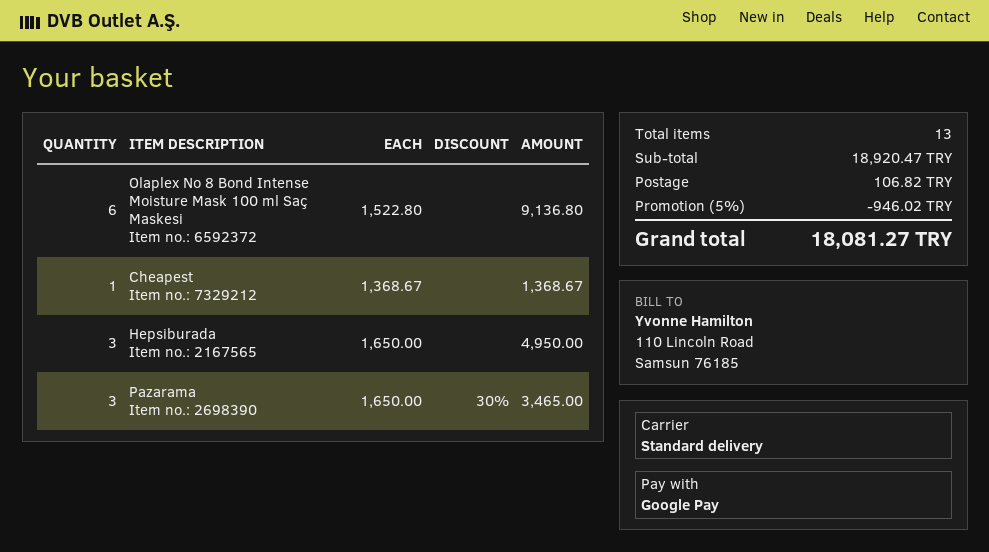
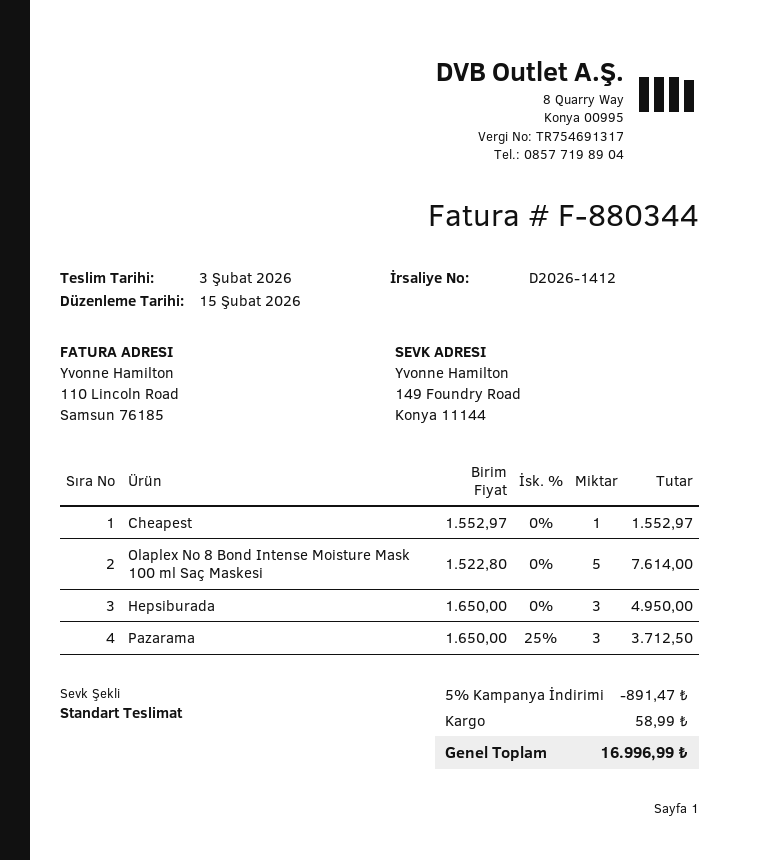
Olaplex No 8 Bond Intense Moisture Mask 100 ml Saç Maskesi: 6 x 1522.80 = 9136.80 -> 5 x 1522.80 = 7614.00
Cheapest: 1 x 1368.67 = 1368.67 -> 1 x 1552.97 = 1552.97
Pazarama: 3 x 1650.00 - 30% = 3465.00 -> 3 x 1650.00 - 25% = 3712.50
discount: 5% = 946.02 -> 5% = 891.47
shipping: 106.82 -> 58.99
total: 18081.27 -> 16996.99

